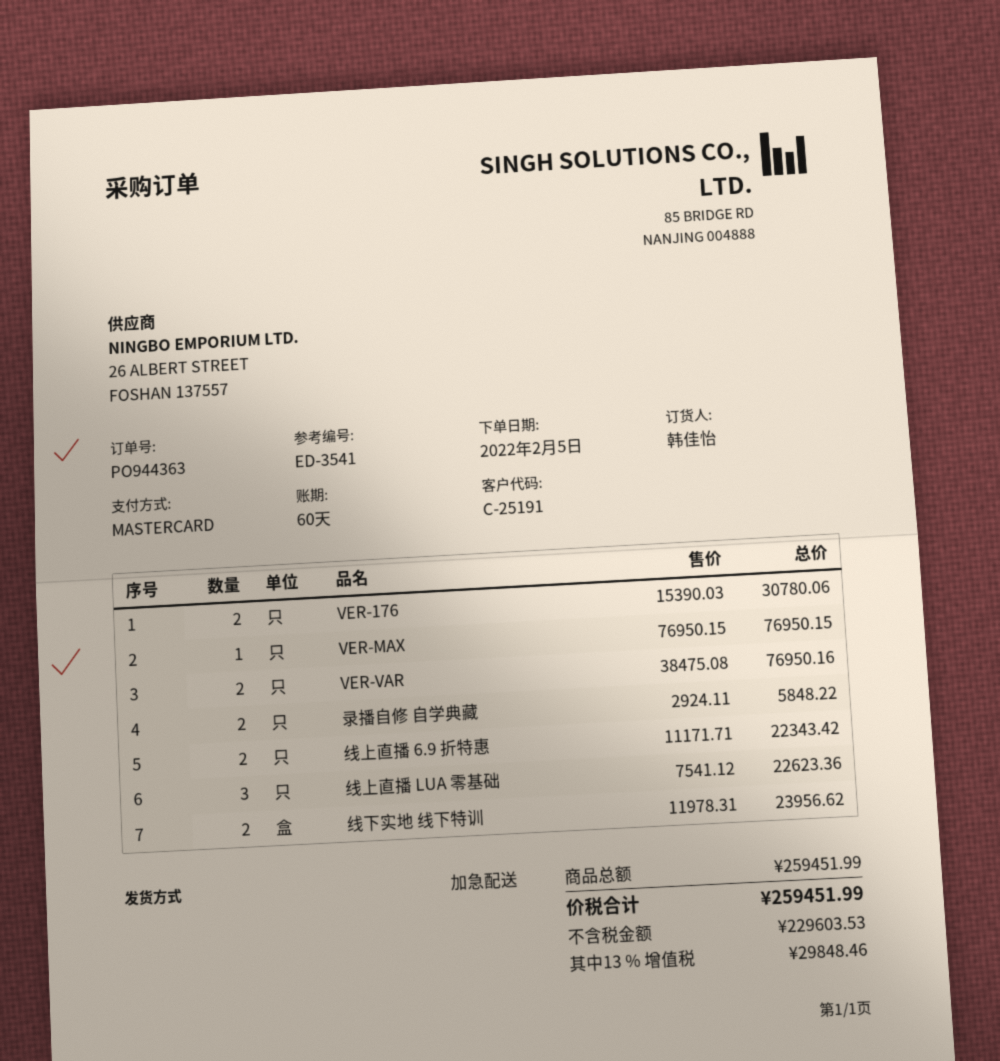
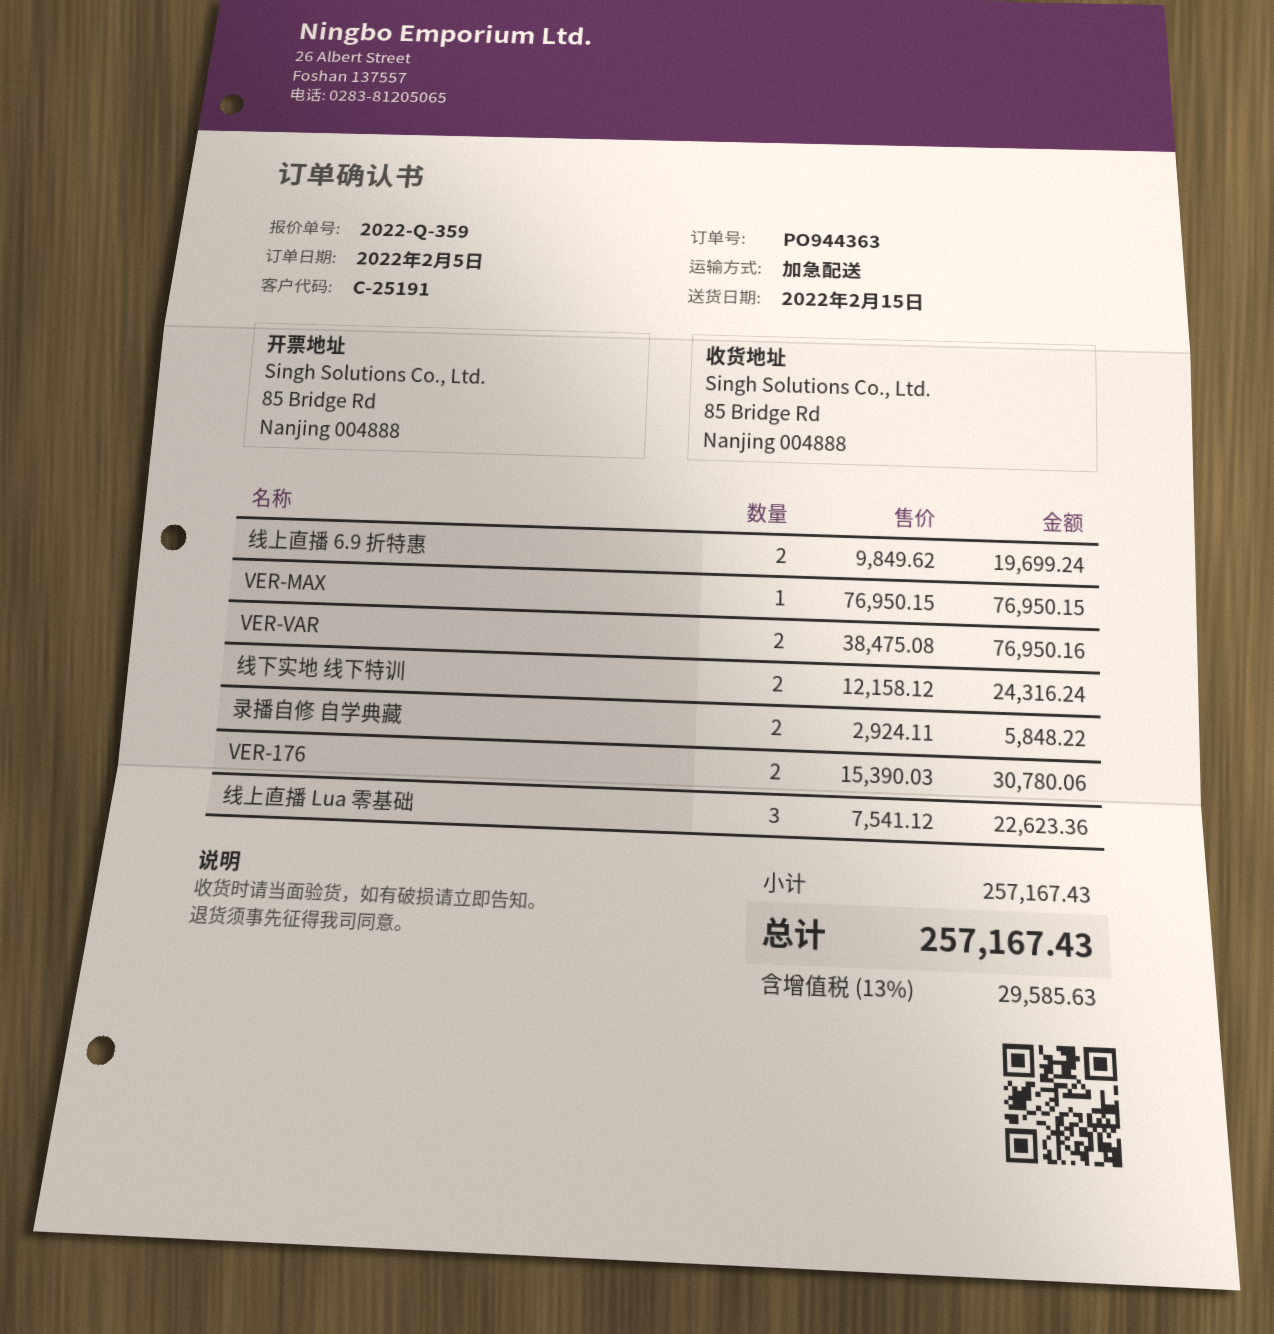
线上直播 6.9 折特惠: 2 x 11171.71 = 22343.42 -> 2 x 9849.62 = 19699.24
线下实地 线下特训: 2 x 11978.31 = 23956.62 -> 2 x 12158.12 = 24316.24
subtotal: 259451.99 -> 257167.43
tax: 13% = 29848.46 -> 13% = 29585.63
total: 259451.99 -> 257167.43

